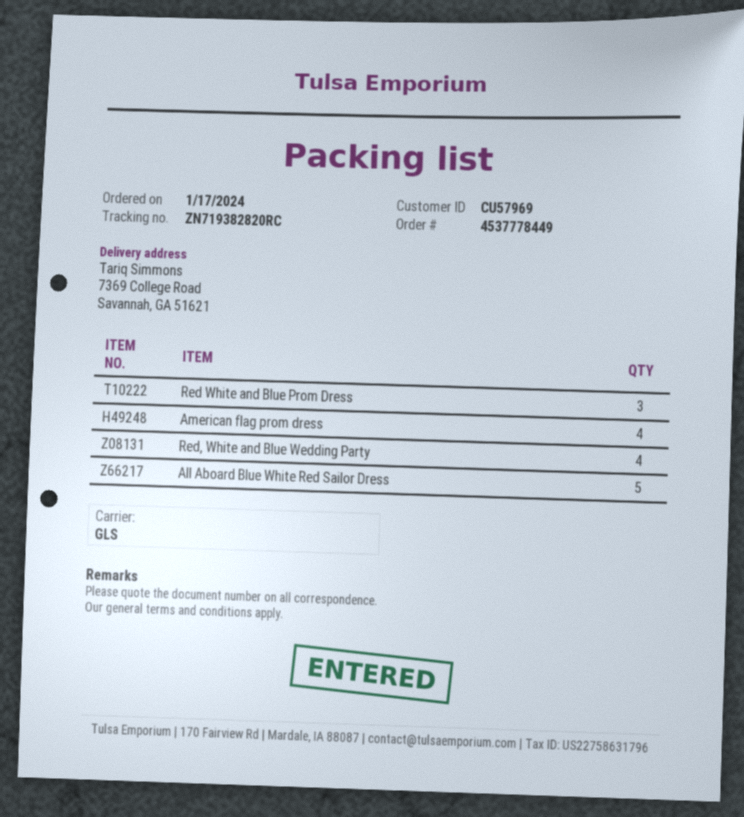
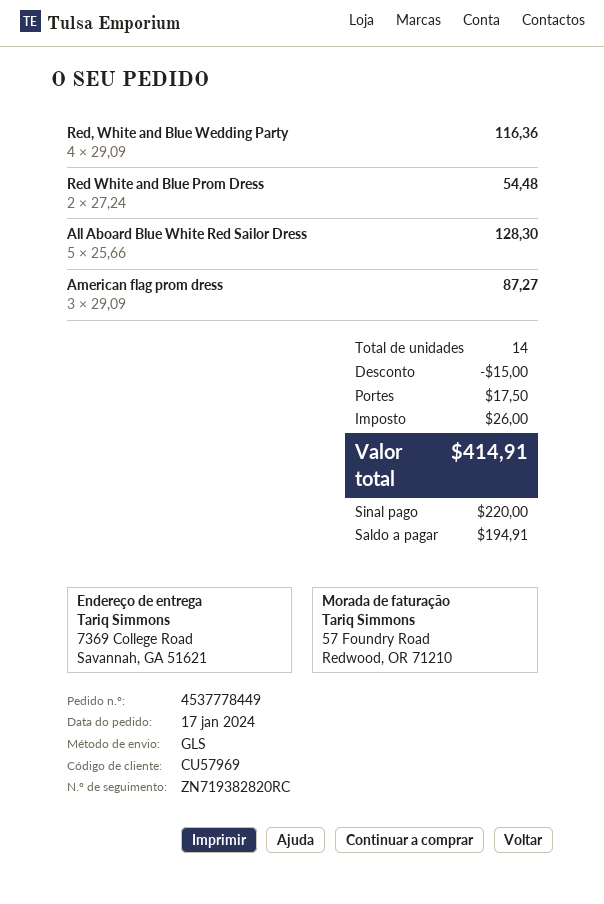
Red White and Blue Prom Dress: 3 -> 2
American flag prom dress: 4 -> 3

